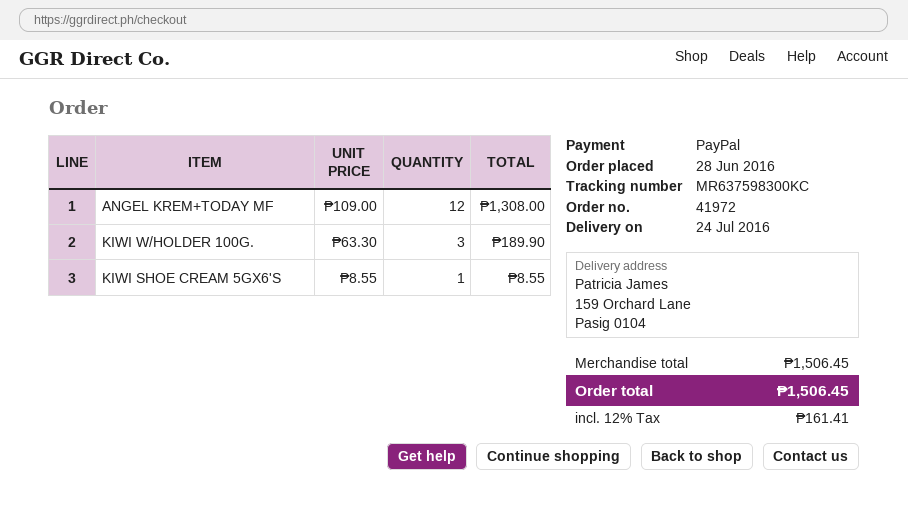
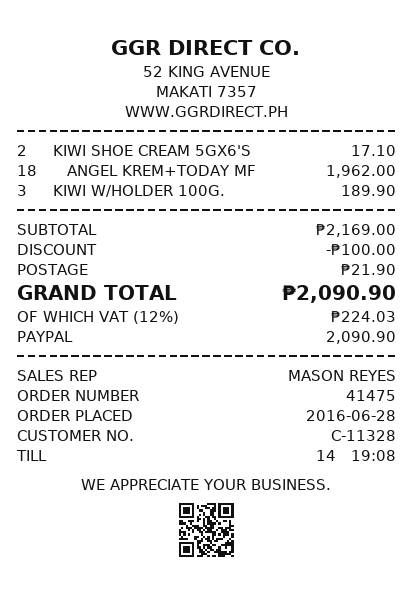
order number: 41972 -> 41475
ANGEL KREM+TODAY MF: 12 for 1308.00 -> 18 for 1962.00
KIWI SHOE CREAM 5GX6'S: 1 for 8.55 -> 2 for 17.10
subtotal: 1506.45 -> 2169.00
discount: none -> 100.00
shipping: none -> 21.90
tax: 12% = 161.41 -> 12% = 224.03
total: 1506.45 -> 2090.90

